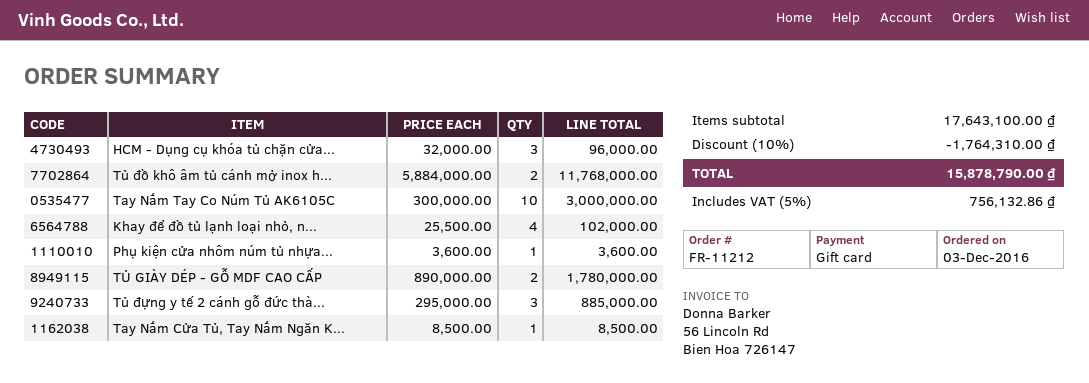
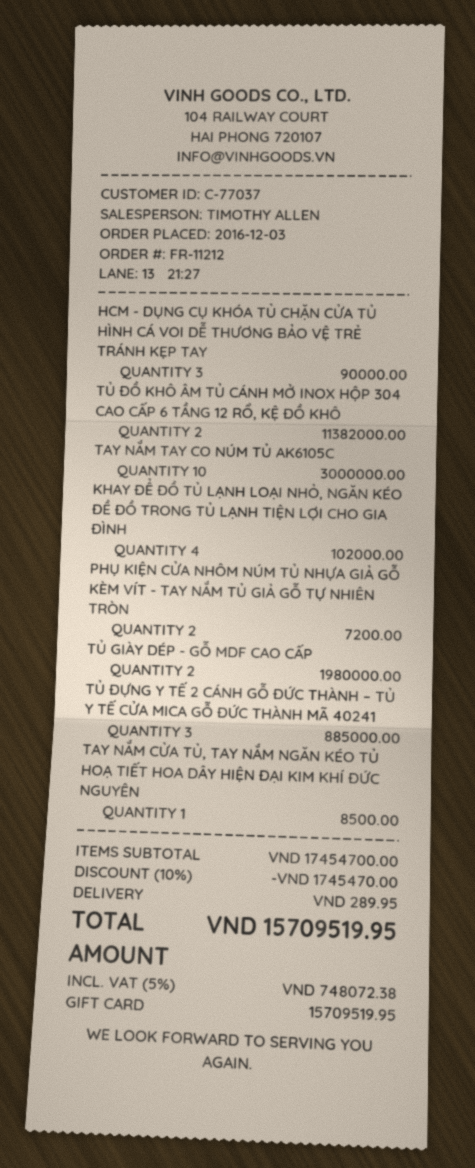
HCM - Dụng cụ khóa tủ chặn cửa...: 3 for 96000.00 -> 3 for 90000.00
Tủ đồ khô âm tủ cánh mở inox h...: 2 for 11768000.00 -> 2 for 11382000.00
Phụ kiện cửa nhôm núm tủ nhựa...: 1 for 3600.00 -> 2 for 7200.00
TỦ GIÀY DÉP - GỖ MDF CAO CẤP: 2 for 1780000.00 -> 2 for 1980000.00
subtotal: 17643100.00 -> 17454700.00
discount: 10% = 1764310.00 -> 10% = 1745470.00
shipping: none -> 289.95
tax: 5% = 756132.86 -> 5% = 748072.38
total: 15878790.00 -> 15709519.95

